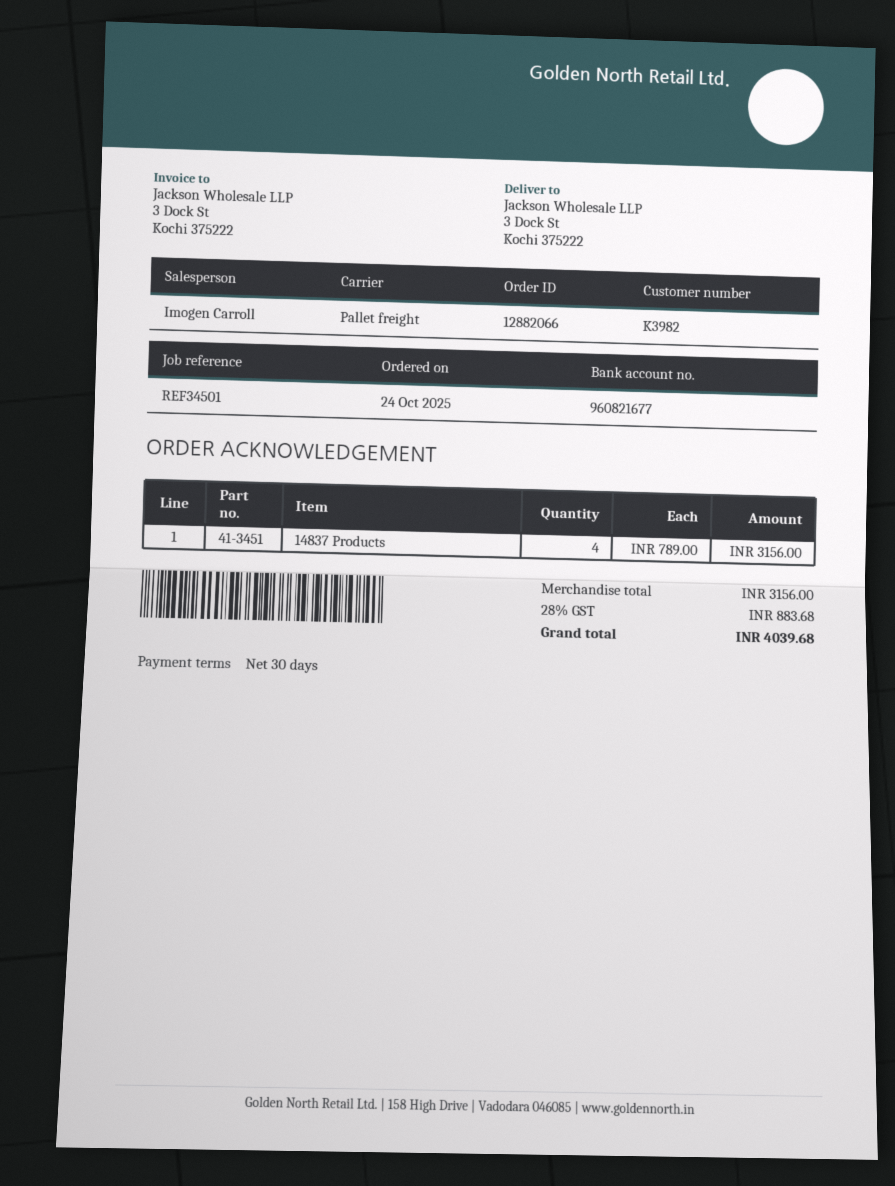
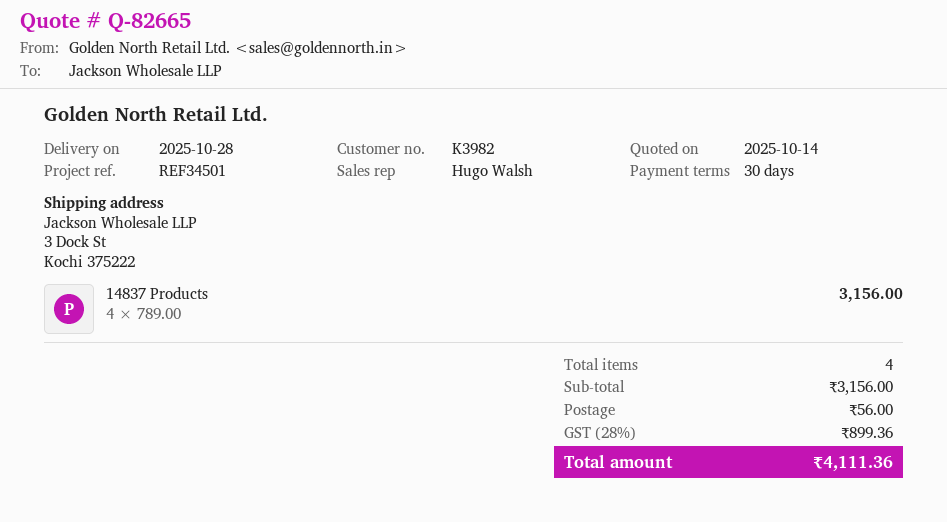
sales rep: Imogen Carroll -> Hugo Walsh
shipping: none -> 56.00
tax: 28% = 883.68 -> 28% = 899.36
total: 4039.68 -> 4111.36

